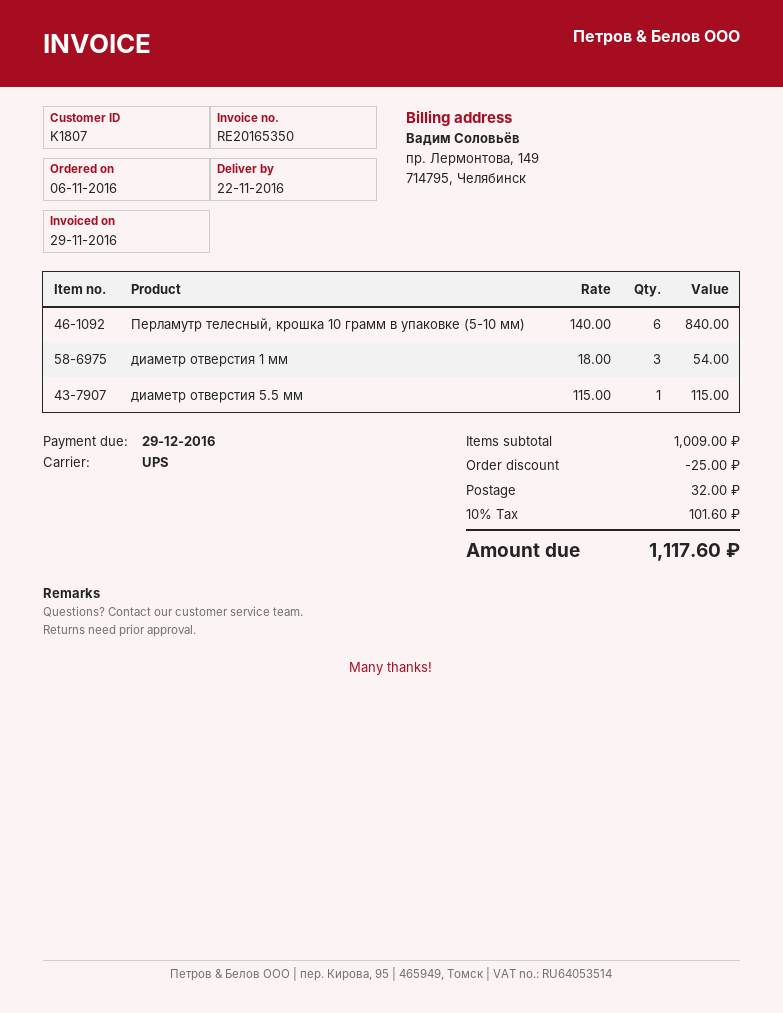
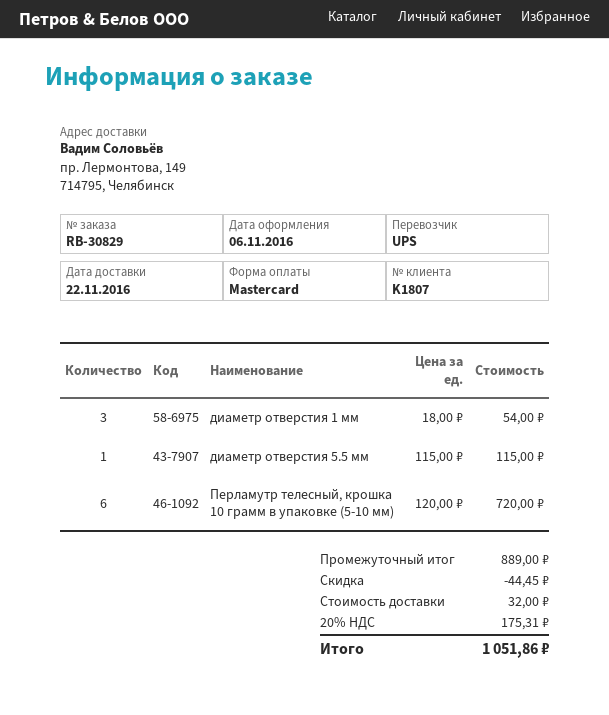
Перламутр телесный, крошка 10 грамм в упаковке (5-10 мм): 6 x 140.00 = 840.00 -> 6 x 120.00 = 720.00
subtotal: 1009.00 -> 889.00
discount: 25.00 -> 44.45
tax: 10% = 101.60 -> 20% = 175.31
total: 1117.60 -> 1051.86

